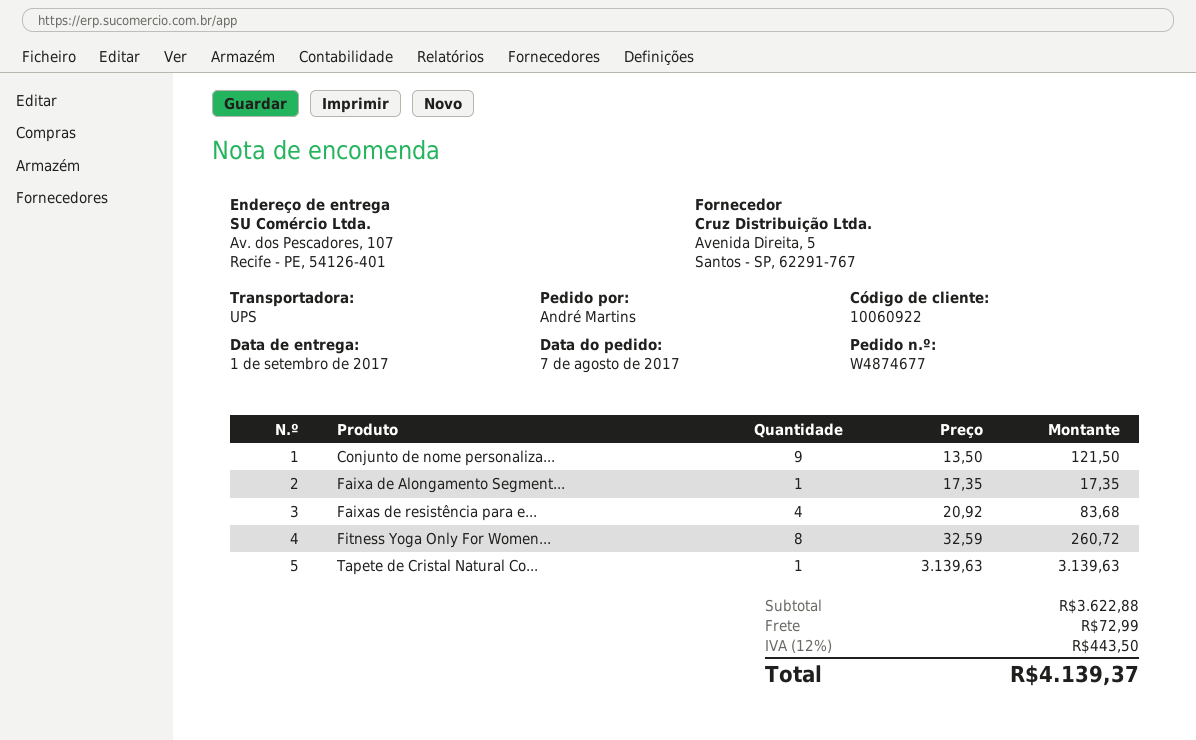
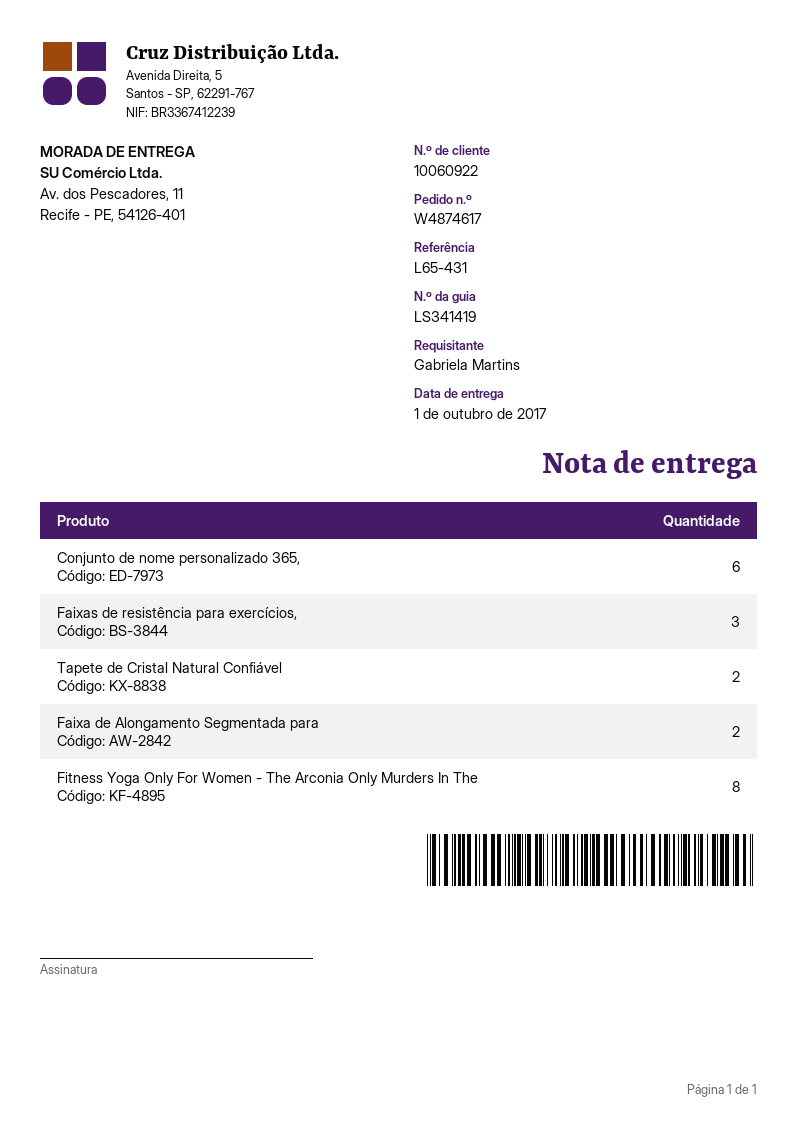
order number: W4874677 -> W4874617
delivery date: 2017-09-01 -> 2017-10-01
ordered by: André Martins -> Gabriela Martins
ship to: Av. dos Pescadores, 107, Recife - PE, 54126-401 -> Av. dos Pescadores, 11, Recife - PE, 54126-401
Conjunto de nome personaliza...: 9 -> 6
Faixa de Alongamento Segment...: 1 -> 2
Faixas de resistência para e...: 4 -> 3
Tapete de Cristal Natural Co...: 1 -> 2

